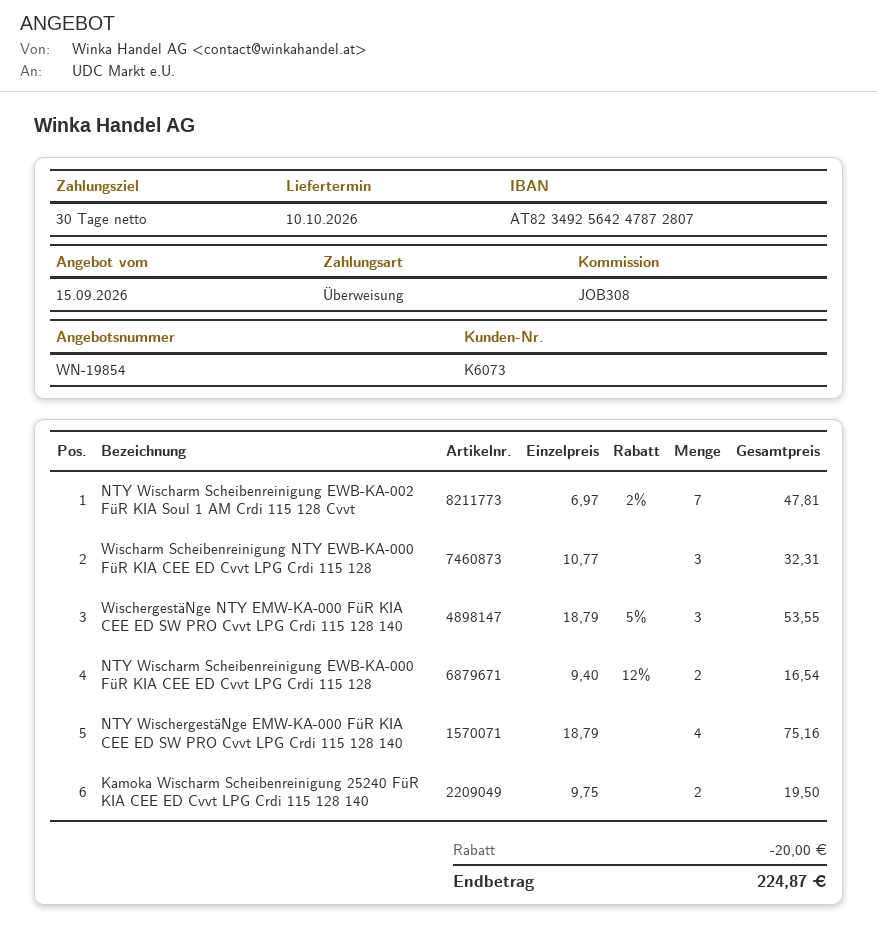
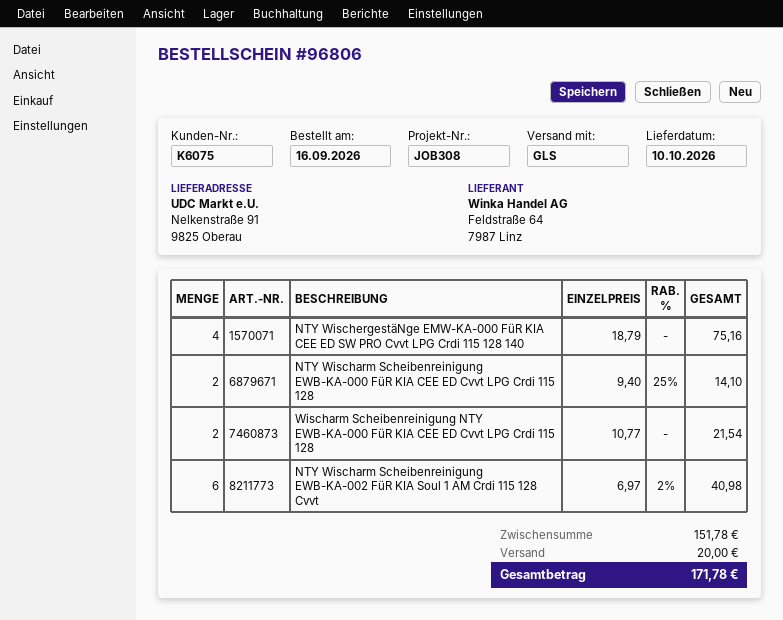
customer number: K6073 -> K6075
NTY Wischarm Scheibenreinigung EWB-KA-002 FüR KIA Soul 1 AM Crdi 115 128 Cvvt: 7 x 6.97 - 2% = 47.81 -> 6 x 6.97 - 2% = 40.98
Wischarm Scheibenreinigung NTY EWB-KA-000 FüR KIA CEE ED Cvvt LPG Crdi 115 128: 3 x 10.77 = 32.31 -> 2 x 10.77 = 21.54
WischergestäNge NTY EMW-KA-000 FüR KIA CEE ED SW PRO Cvvt LPG Crdi 115 128 140: 3 x 18.79 - 5% = 53.55 -> none
NTY Wischarm Scheibenreinigung EWB-KA-000 FüR KIA CEE ED Cvvt LPG Crdi 115 128: 2 x 9.40 - 12% = 16.54 -> 2 x 9.40 - 25% = 14.10
Kamoka Wischarm Scheibenreinigung 25240 FüR KIA CEE ED Cvvt LPG Crdi 115 128 140: 2 x 9.75 = 19.50 -> none
discount: 20.00 -> none
shipping: none -> 20.00
total: 224.87 -> 171.78

